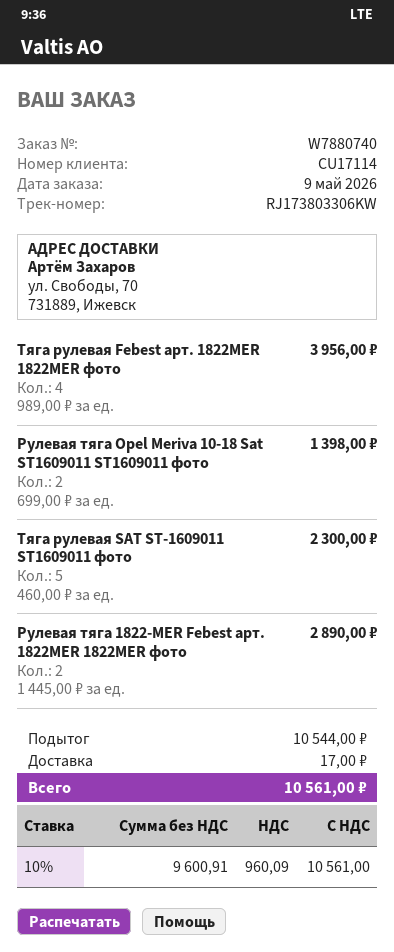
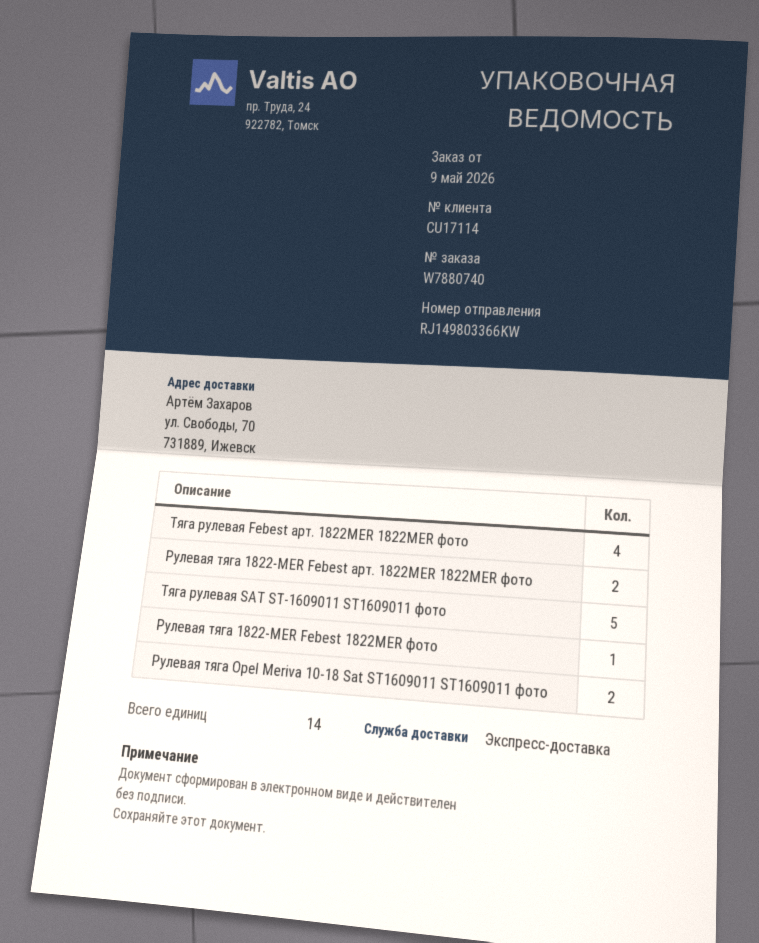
tracking number: RJ173803306KW -> RJ149803366KW
Рулевая тяга 1822-MER Febest 1822MER фото: none -> 1

